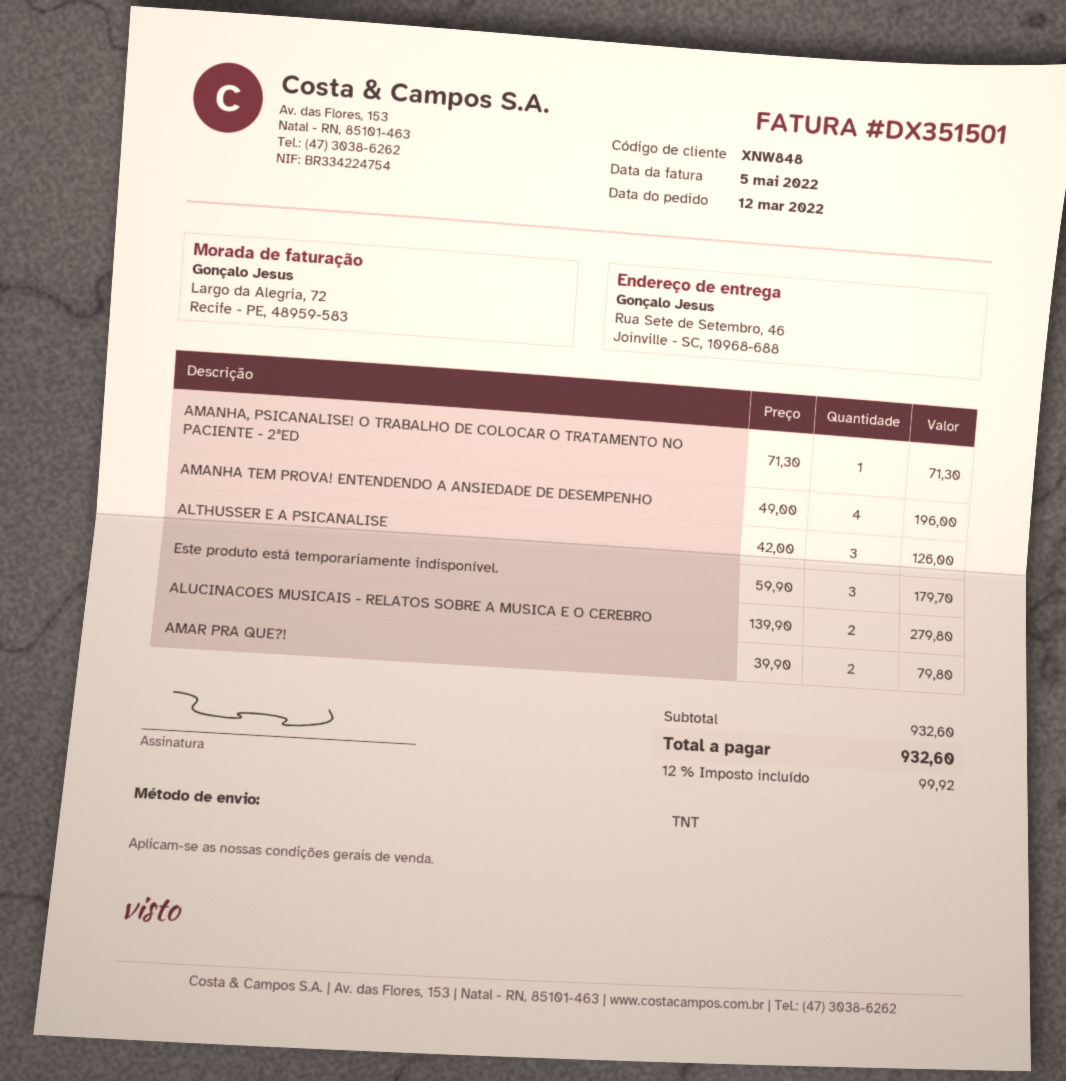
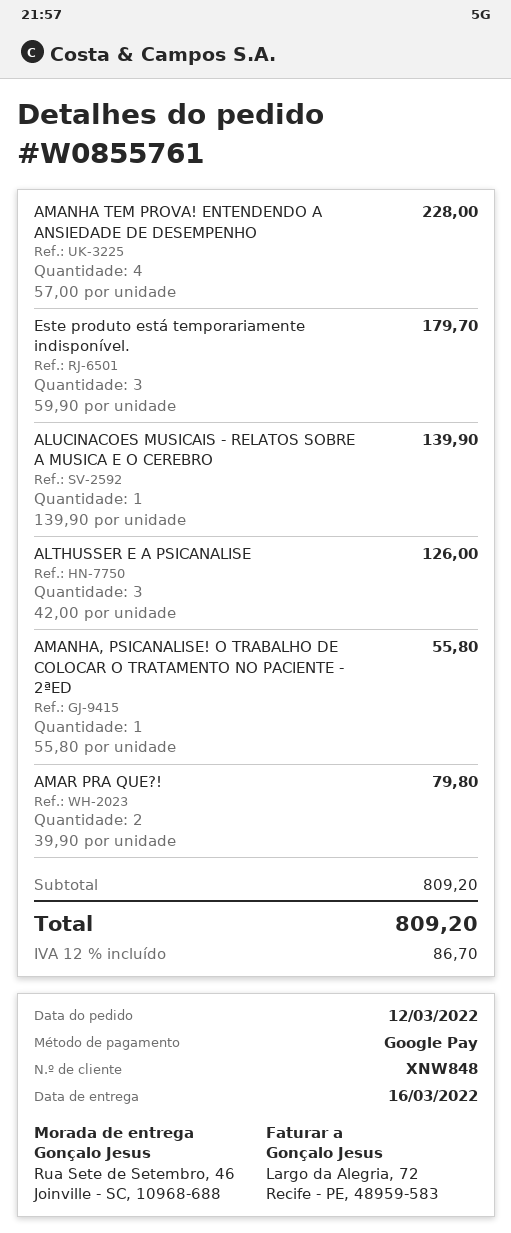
AMANHA, PSICANALISE! O TRABALHO DE COLOCAR O TRATAMENTO NO PACIENTE - 2ªED: 1 x 71.30 = 71.30 -> 1 x 55.80 = 55.80
AMANHA TEM PROVA! ENTENDENDO A ANSIEDADE DE DESEMPENHO: 4 x 49.00 = 196.00 -> 4 x 57.00 = 228.00
ALUCINACOES MUSICAIS - RELATOS SOBRE A MUSICA E O CEREBRO: 2 x 139.90 = 279.80 -> 1 x 139.90 = 139.90
subtotal: 932.60 -> 809.20
tax: 12% = 99.92 -> 12% = 86.70
total: 932.60 -> 809.20

